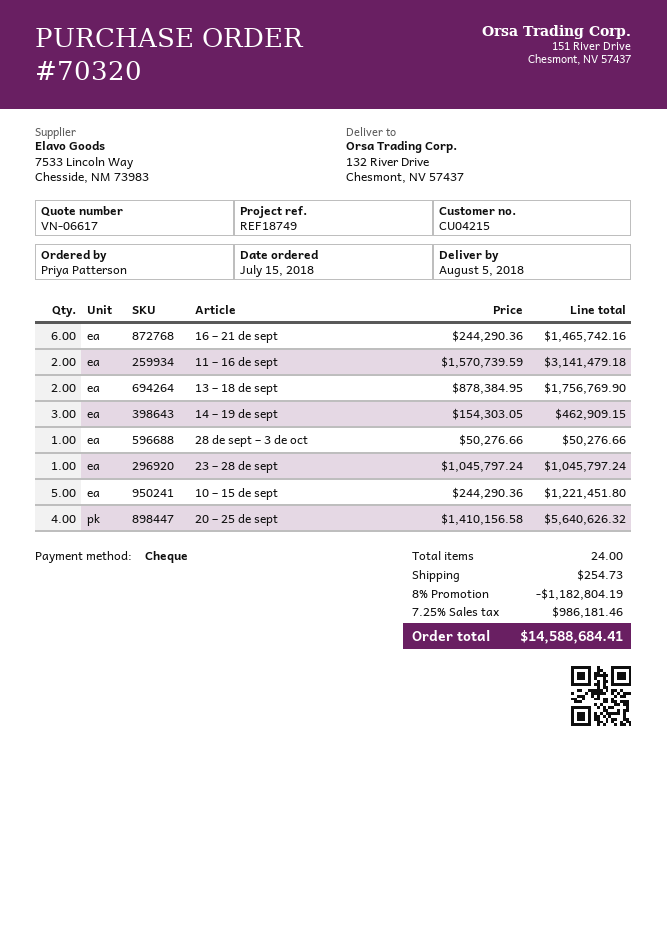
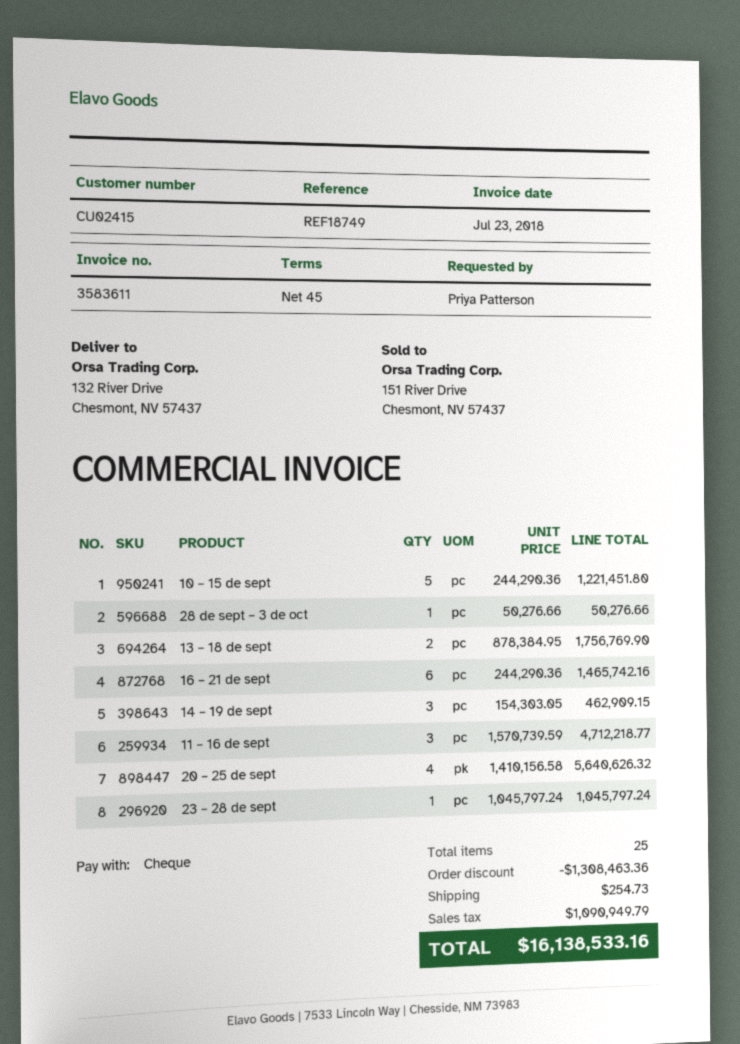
customer number: CU04215 -> CU02415
11 – 16 de sept: 2 x 1570739.59 = 3141479.18 -> 3 x 1570739.59 = 4712218.77
total quantity: 24 -> 25
discount: 1182804.19 -> 1308463.36
tax: 986181.46 -> 1090949.79
total: 14588684.41 -> 16138533.16

